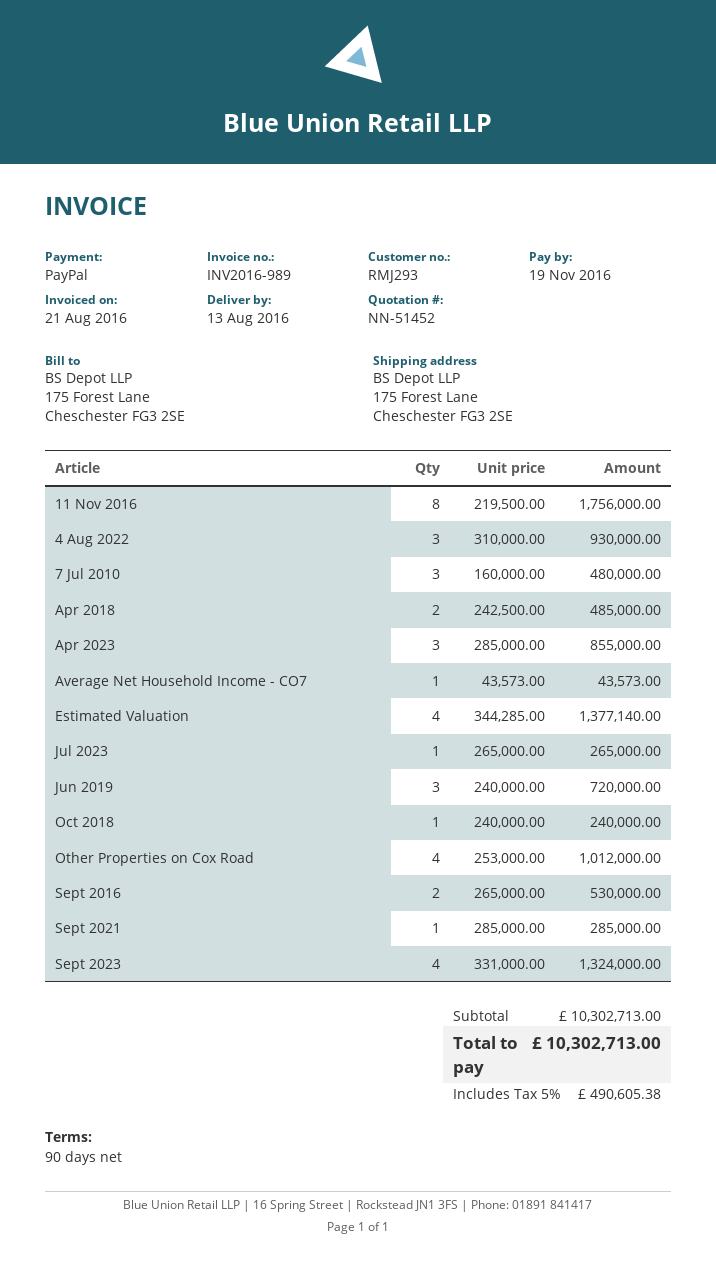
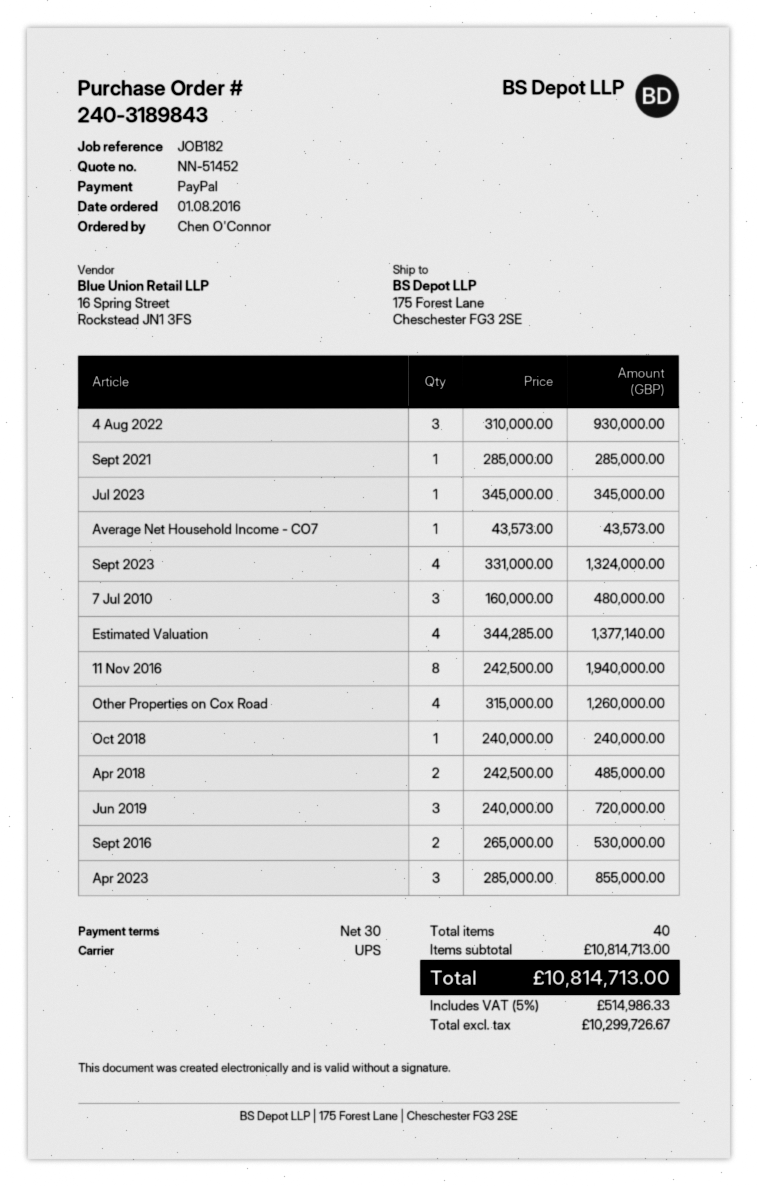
payment terms: 90 days -> 30 days
11 Nov 2016: 8 x 219500.00 = 1756000.00 -> 8 x 242500.00 = 1940000.00
Jul 2023: 1 x 265000.00 = 265000.00 -> 1 x 345000.00 = 345000.00
Other Properties on Cox Road: 4 x 253000.00 = 1012000.00 -> 4 x 315000.00 = 1260000.00
subtotal: 10302713.00 -> 10814713.00
tax: 5% = 490605.38 -> 5% = 514986.33
total: 10302713.00 -> 10814713.00

